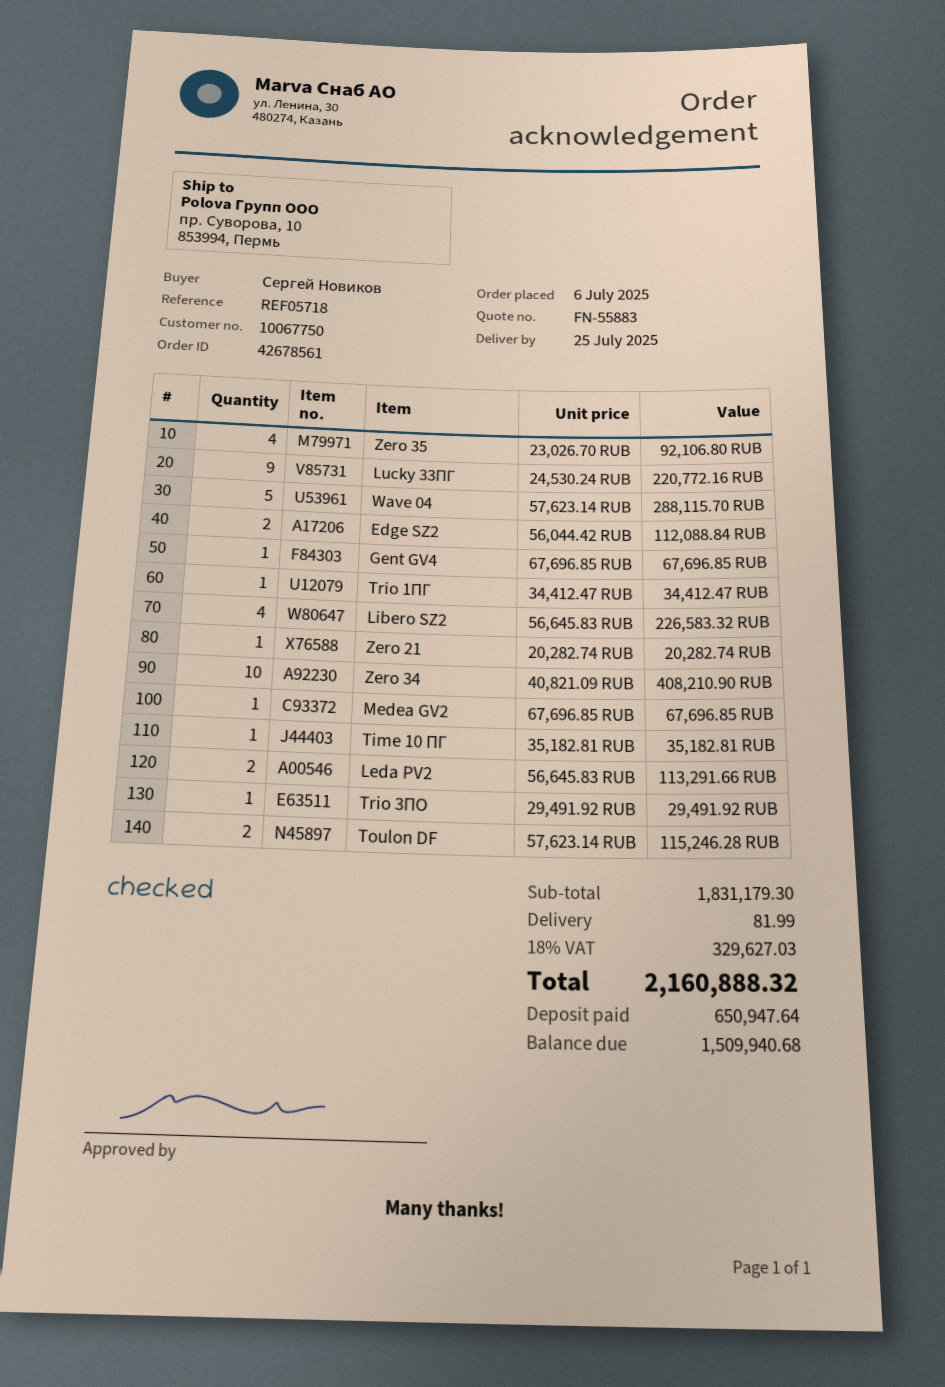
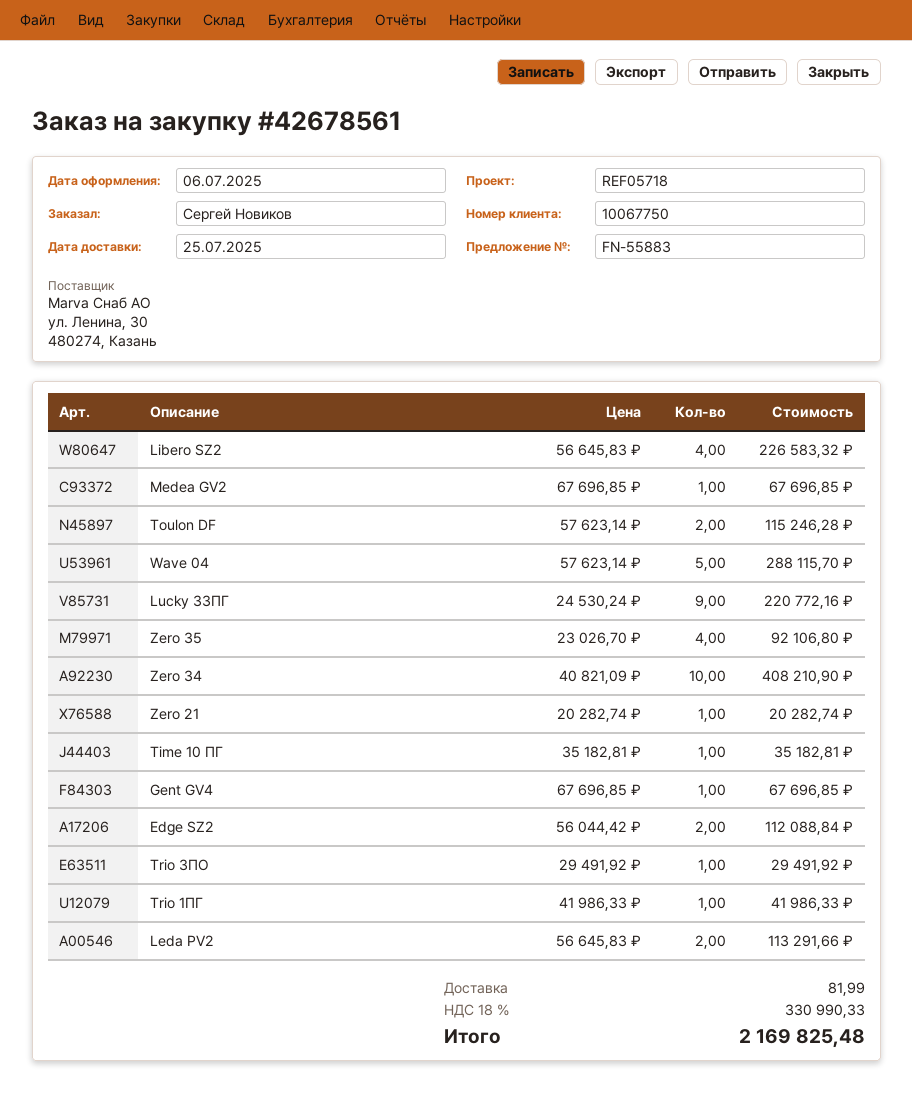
Trio 1ПГ: 1 x 34412.47 = 34412.47 -> 1 x 41986.33 = 41986.33
tax: 18% = 329627.03 -> 18% = 330990.33
total: 2160888.32 -> 2169825.48

